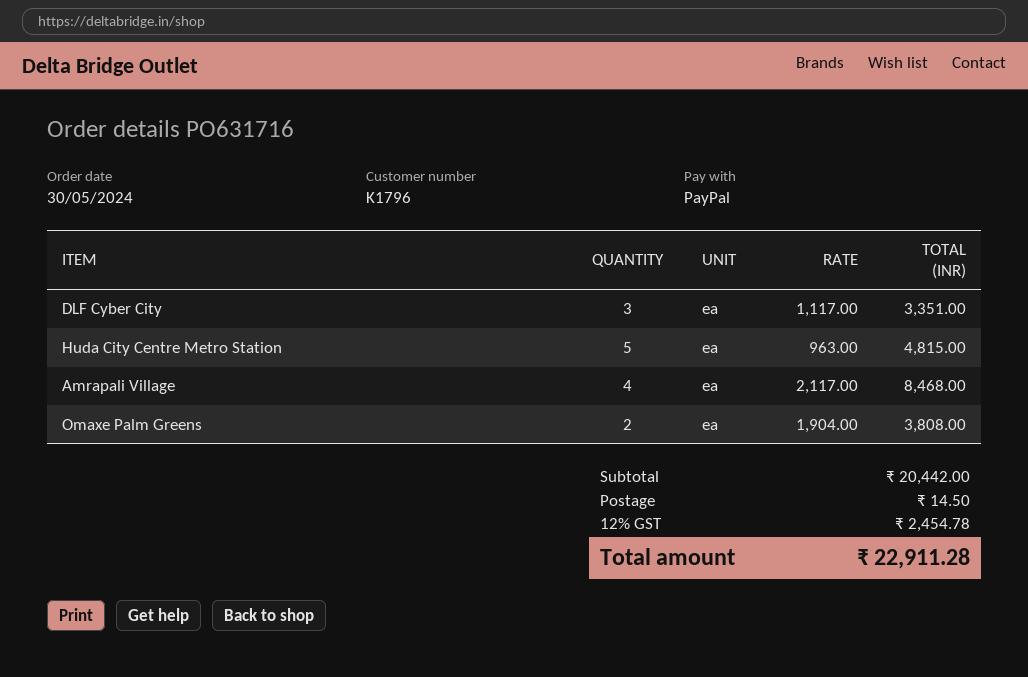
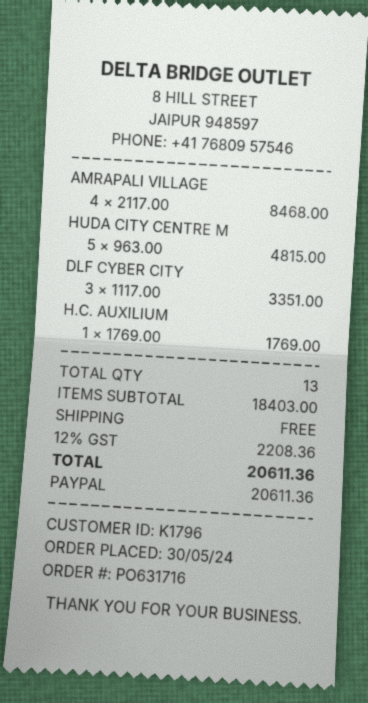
Omaxe Palm Greens: 2 x 1904.00 = 3808.00 -> none
H.C. AUXILIUM: none -> 1 x 1769.00 = 1769.00
subtotal: 20442.00 -> 18403.00
shipping: 14.50 -> 0.00
tax: 12% = 2454.78 -> 12% = 2208.36
total: 22911.28 -> 20611.36

